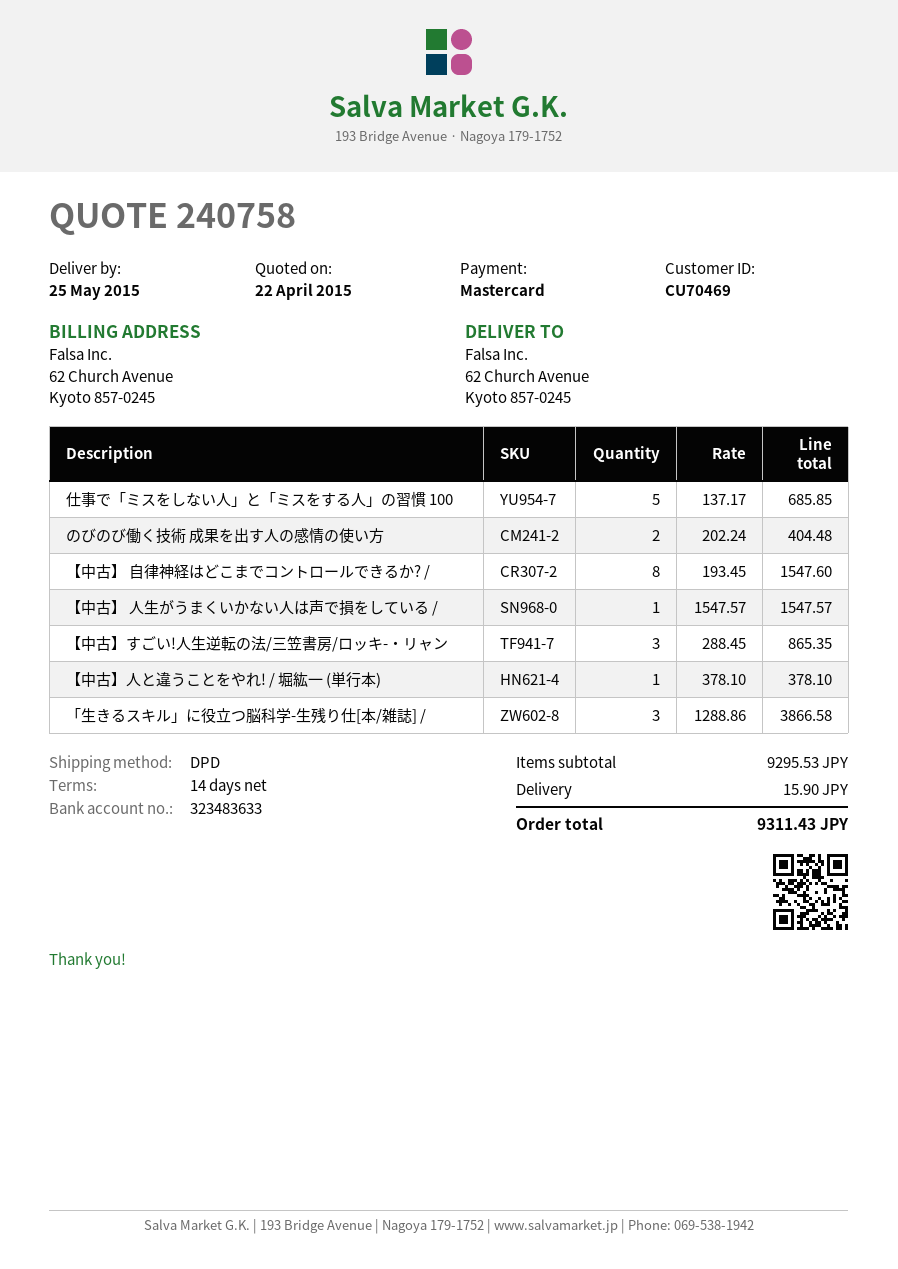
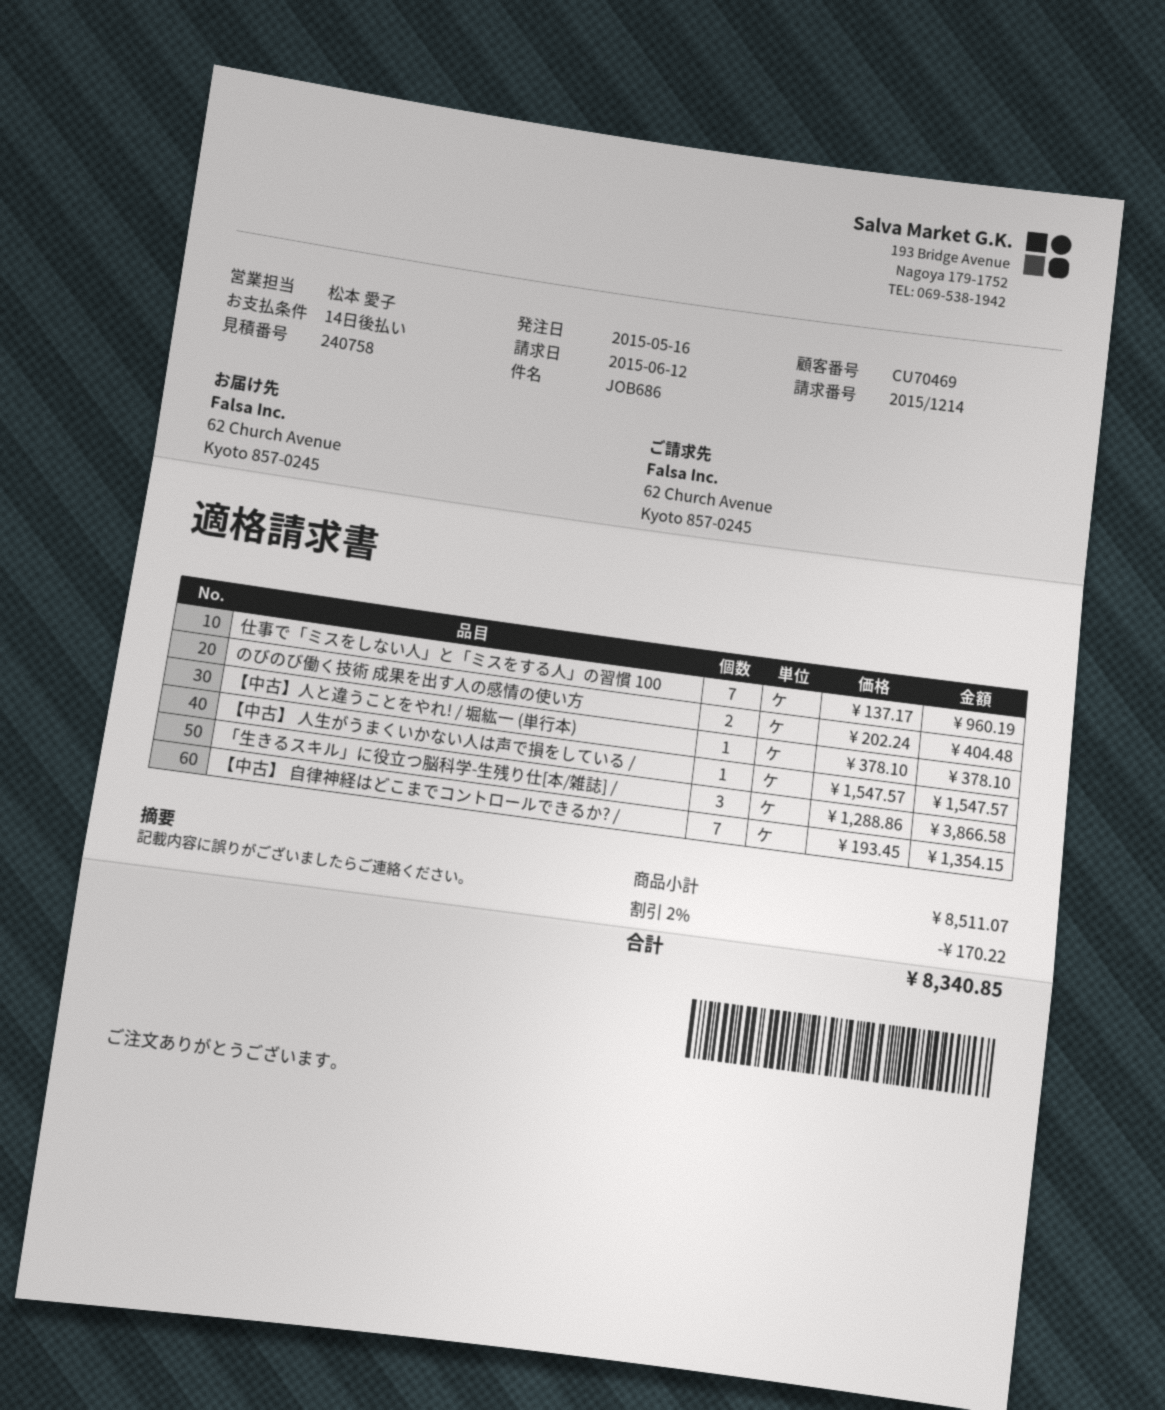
仕事で「ミスをしない人」と「ミスをする人」の習慣 100: 5 x 137.17 = 685.85 -> 7 x 137.17 = 960.19
【中古】 自律神経はどこまでコントロールできるか? /: 8 x 193.45 = 1547.60 -> 7 x 193.45 = 1354.15
【中古】すごい!人生逆転の法/三笠書房/ロッキ-・リャン: 3 x 288.45 = 865.35 -> none
subtotal: 9295.53 -> 8511.07
discount: none -> 2% = 170.22
shipping: 15.90 -> none
total: 9311.43 -> 8340.85

